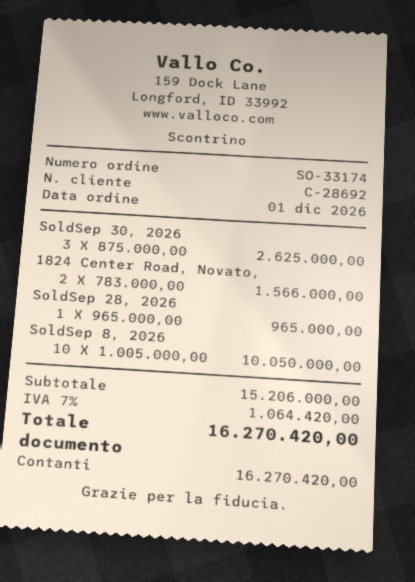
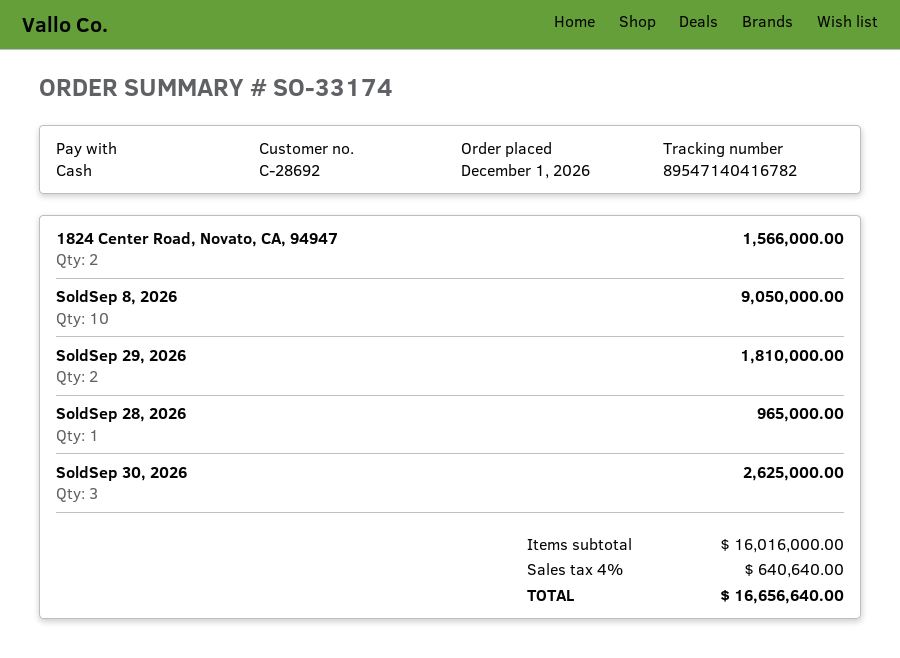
SoldSep 8, 2026: 10 for 10050000.00 -> 10 for 9050000.00
SoldSep 29, 2026: none -> 2 for 1810000.00
subtotal: 15206000.00 -> 16016000.00
tax: 7% = 1064420.00 -> 4% = 640640.00
total: 16270420.00 -> 16656640.00

